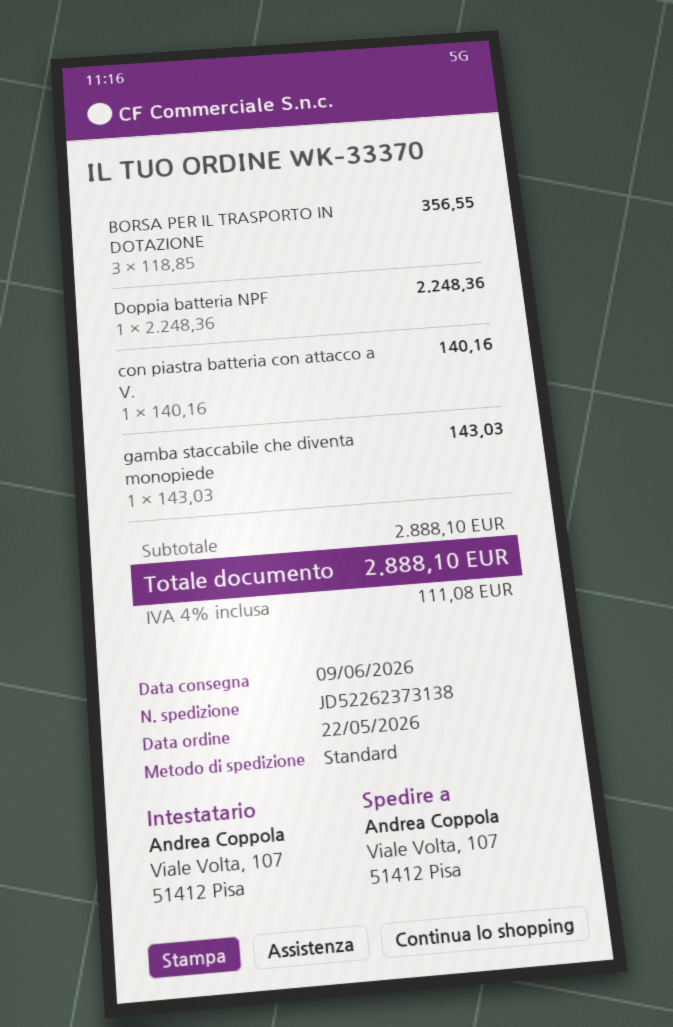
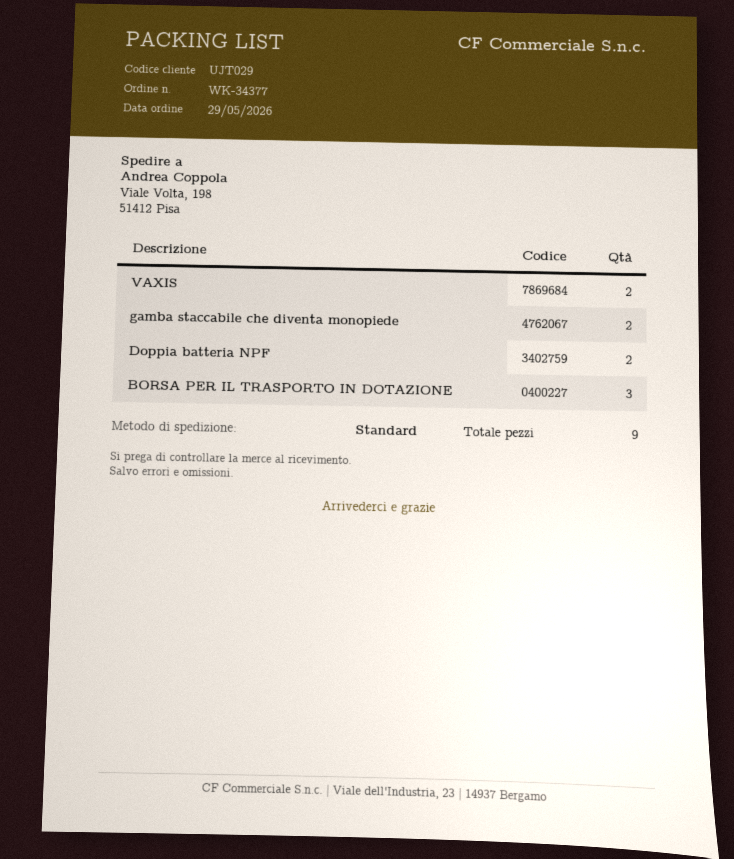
order number: WK-33370 -> WK-34377
order date: 2026-05-22 -> 2026-05-29
ship to: Viale Volta, 107, 51412 Pisa -> Viale Volta, 198, 51412 Pisa
Doppia batteria NPF: 1 -> 2
con piastra batteria con attacco a V.: 1 -> none
gamba staccabile che diventa monopiede: 1 -> 2
VAXIS: none -> 2

